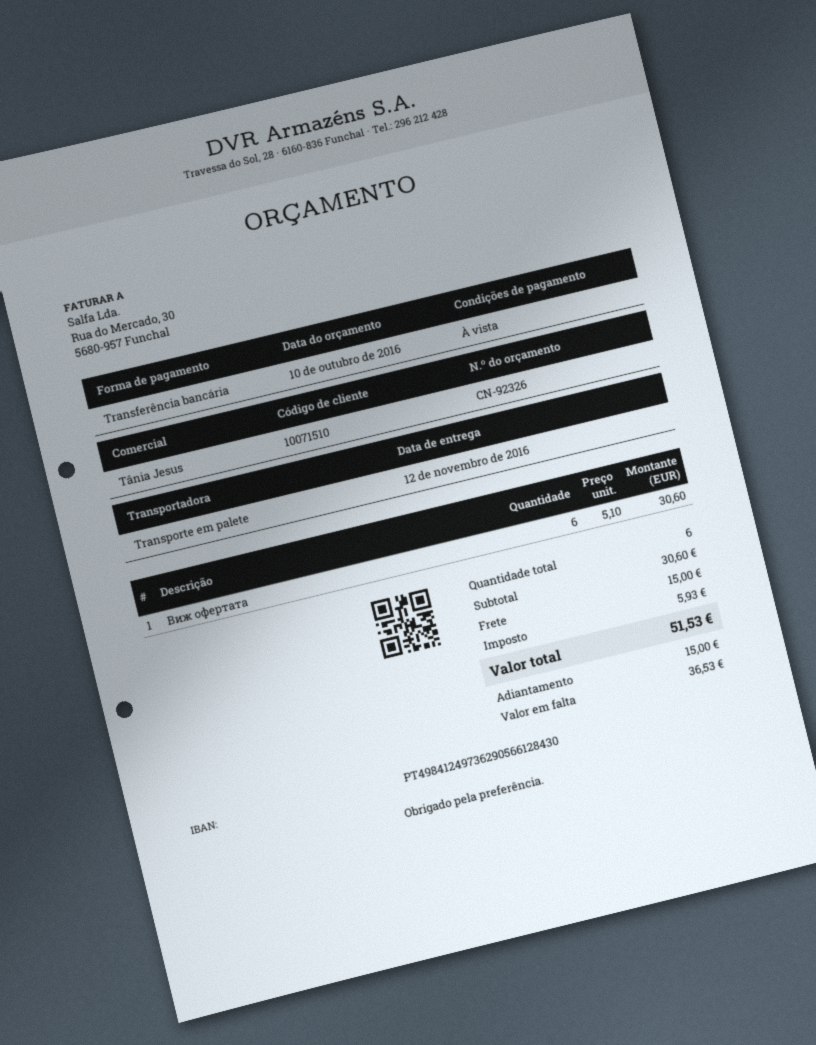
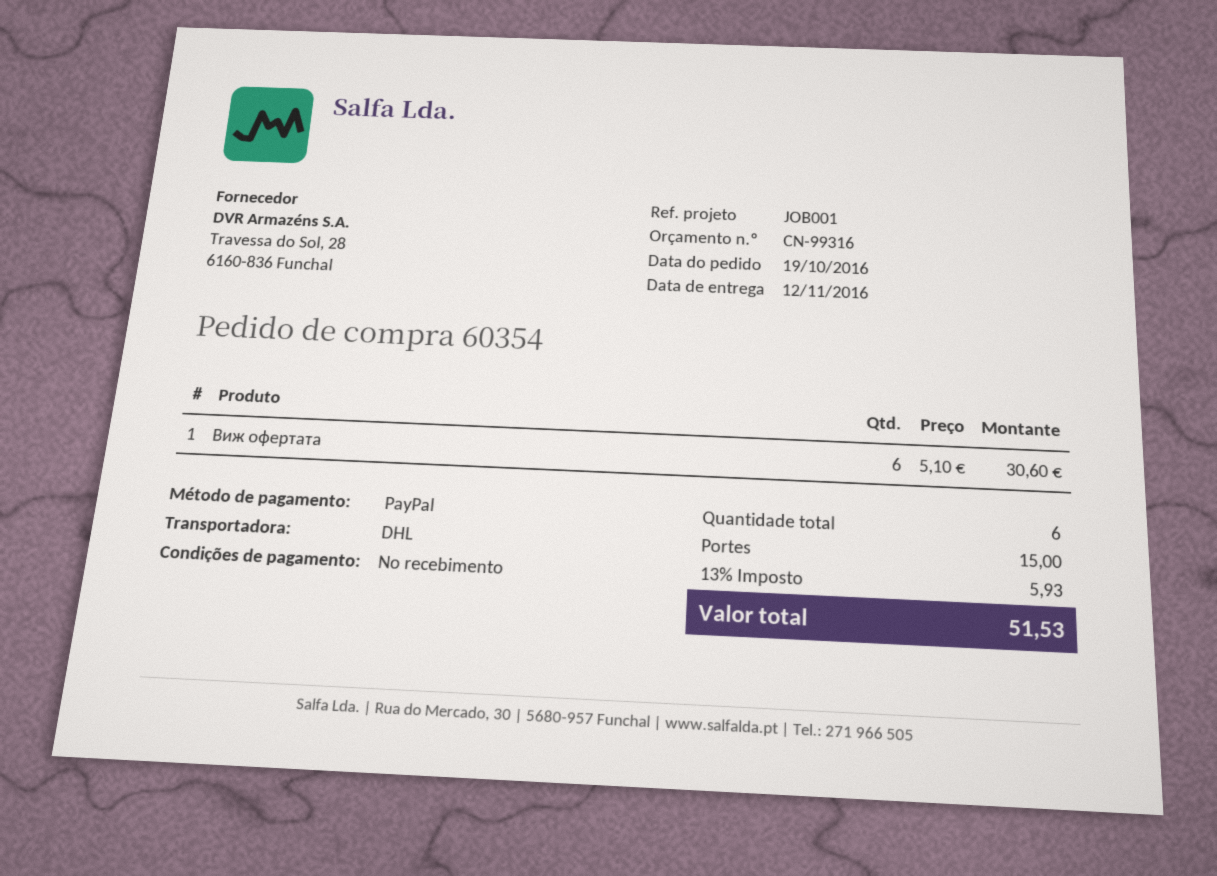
quote number: CN-92326 -> CN-99316
payment method: bank transfer -> PayPal
shipping method: pallet freight -> DHL

